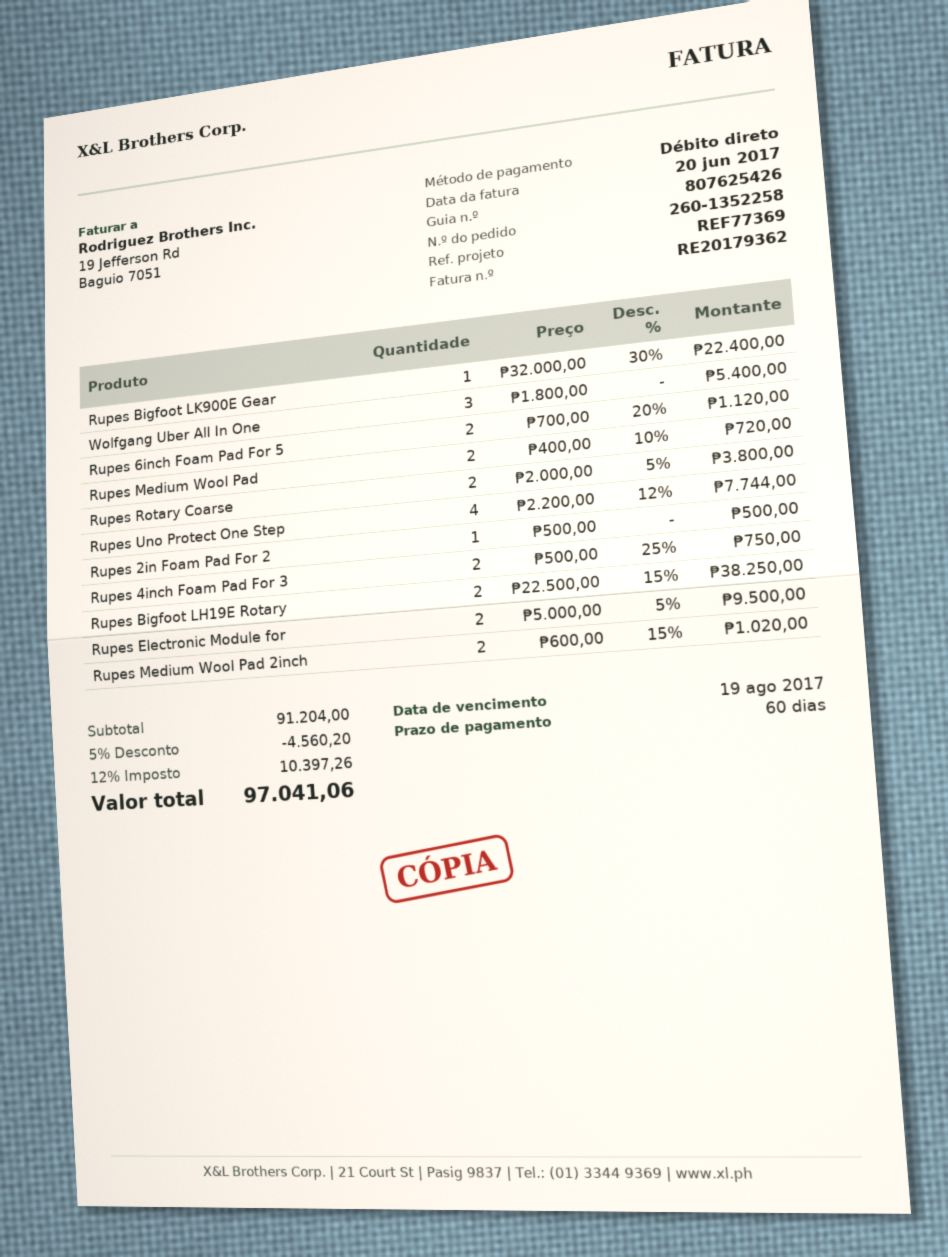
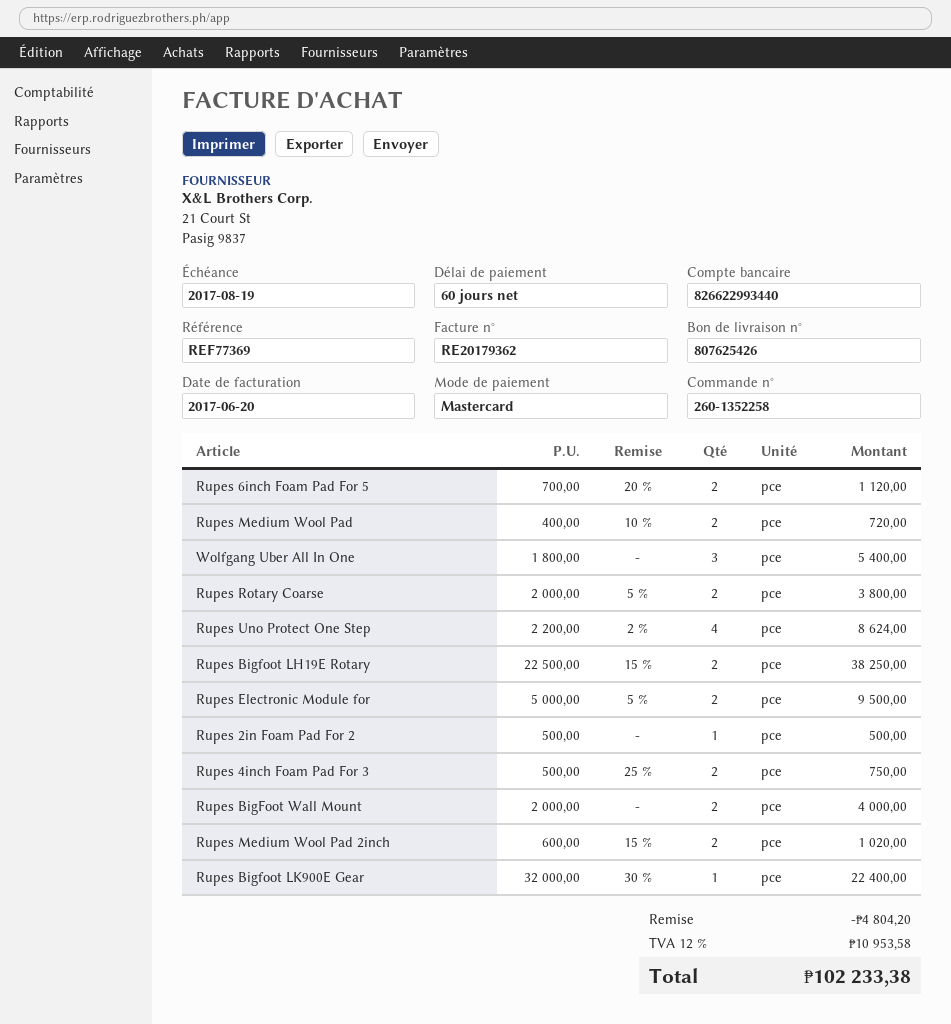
payment method: direct debit -> Mastercard
Rupes Uno Protect One Step: 4 x 2200.00 - 12% = 7744.00 -> 4 x 2200.00 - 2% = 8624.00
Rupes BigFoot Wall Mount: none -> 2 x 2000.00 = 4000.00
discount: 4560.20 -> 4804.20
tax: 12% = 10397.26 -> 12% = 10953.58
total: 97041.06 -> 102233.38

